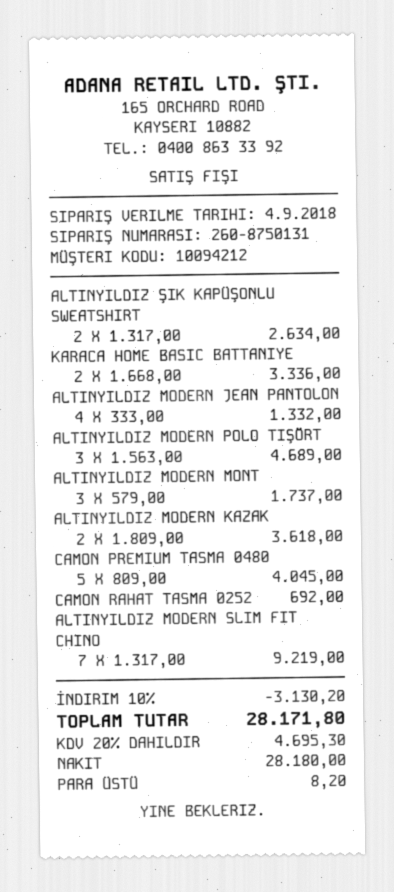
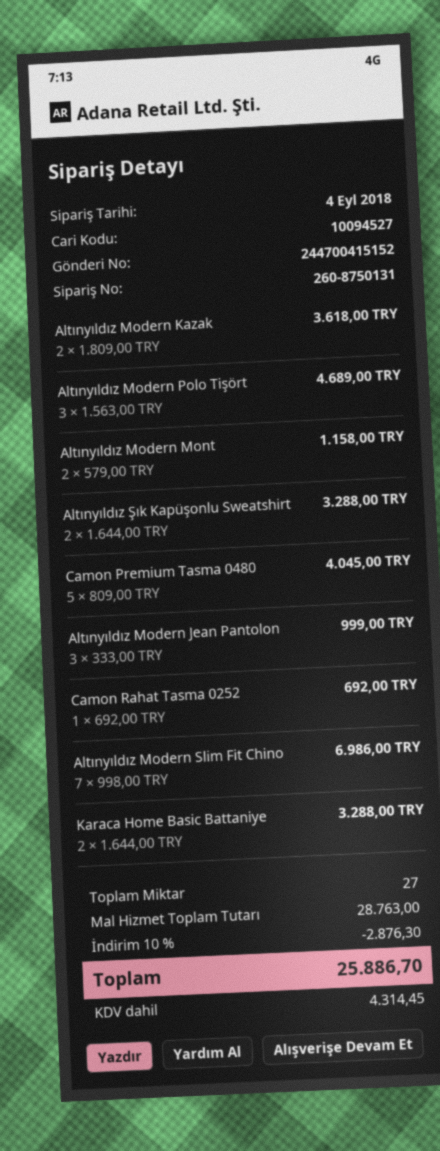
customer number: 10094212 -> 10094527
ALTINYILDIZ ŞIK KAPÜŞONLU SWEATSHIRT: 2 x 1317.00 = 2634.00 -> 2 x 1644.00 = 3288.00
KARACA HOME BASIC BATTANIYE: 2 x 1668.00 = 3336.00 -> 2 x 1644.00 = 3288.00
ALTINYILDIZ MODERN JEAN PANTOLON: 4 x 333.00 = 1332.00 -> 3 x 333.00 = 999.00
ALTINYILDIZ MODERN MONT: 3 x 579.00 = 1737.00 -> 2 x 579.00 = 1158.00
ALTINYILDIZ MODERN SLIM FIT CHINO: 7 x 1317.00 = 9219.00 -> 7 x 998.00 = 6986.00
discount: 10% = 3130.20 -> 10% = 2876.30
tax: 4695.30 -> 4314.45
total: 28171.80 -> 25886.70

